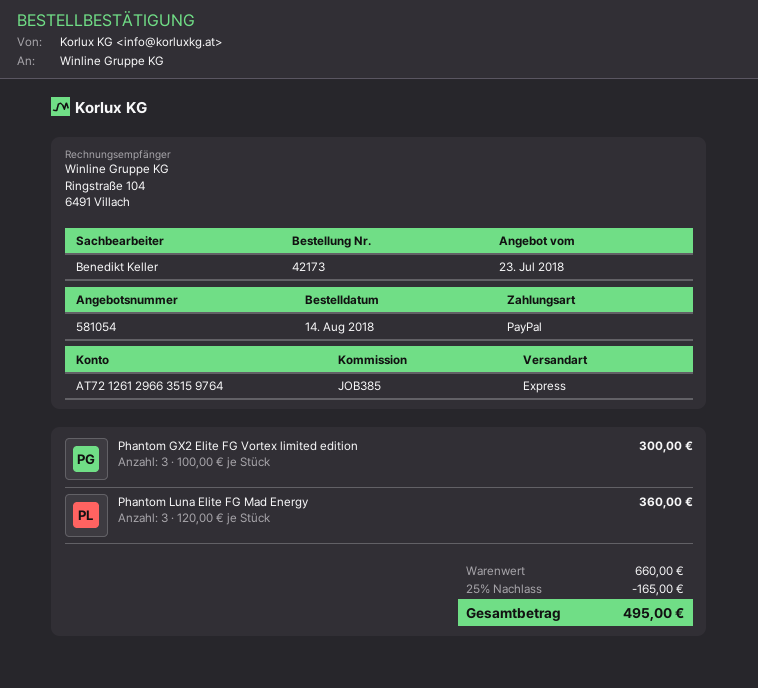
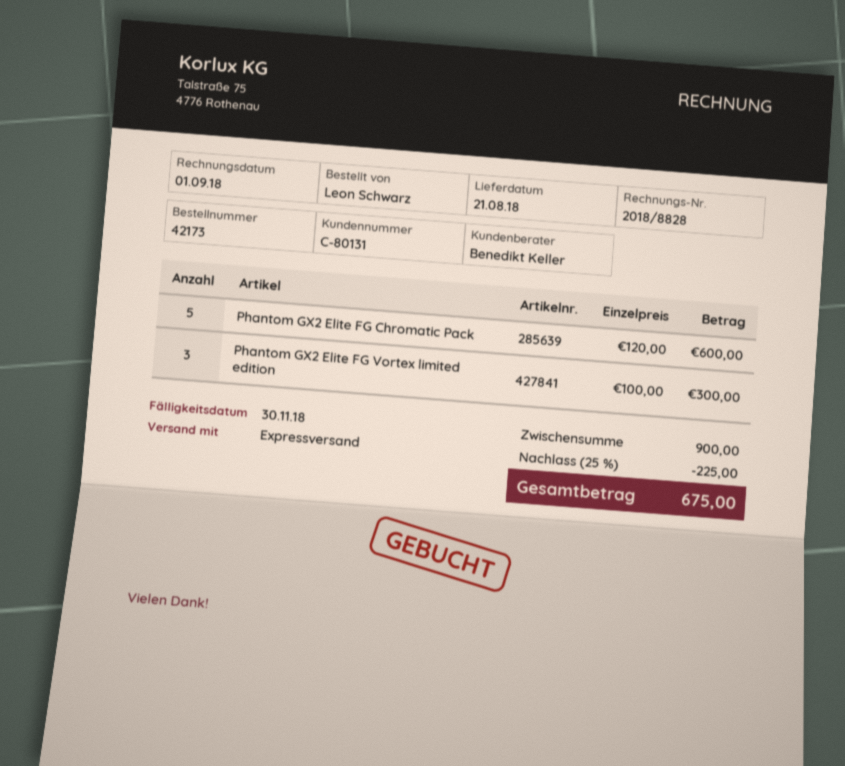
Phantom Luna Elite FG Mad Energy: 3 x 120.00 = 360.00 -> none
Phantom GX2 Elite FG Chromatic Pack: none -> 5 x 120.00 = 600.00
subtotal: 660.00 -> 900.00
discount: 25% = 165.00 -> 25% = 225.00
total: 495.00 -> 675.00

